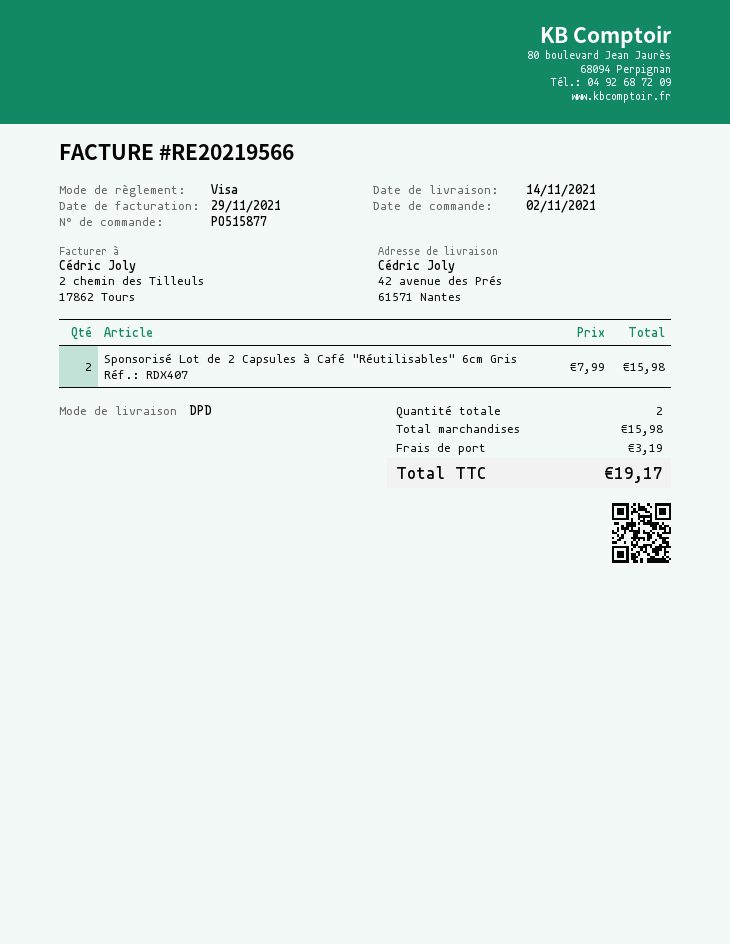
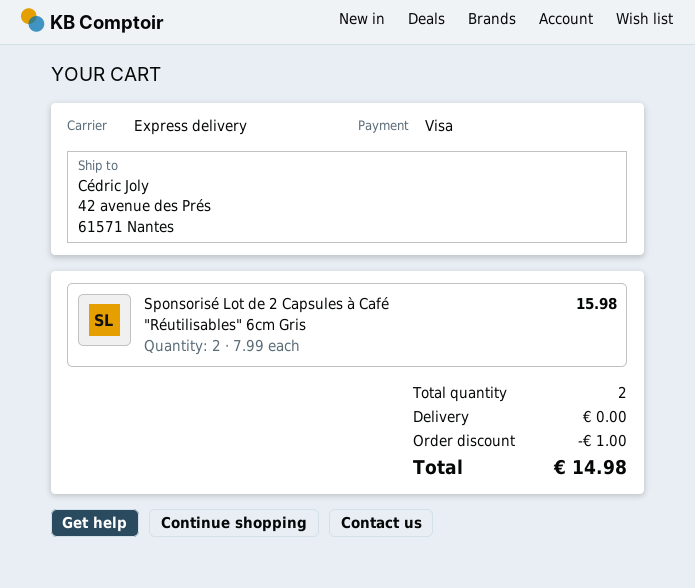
shipping method: DPD -> express
discount: none -> 1.00
shipping: 3.19 -> 0.00
total: 19.17 -> 14.98

